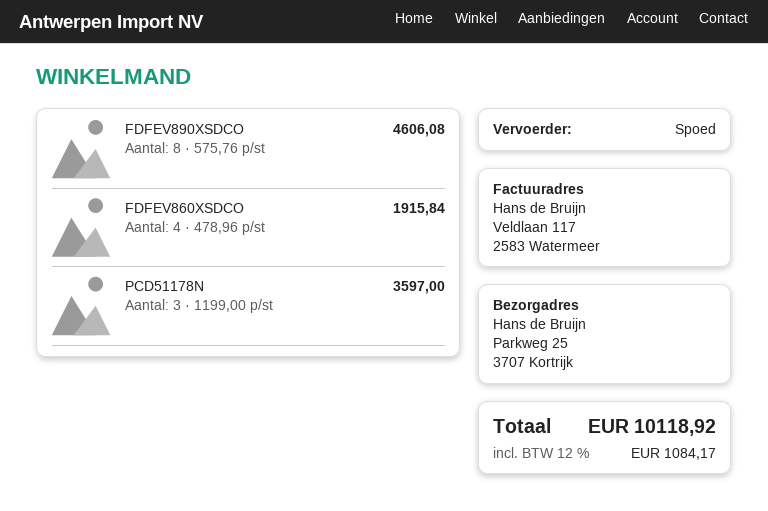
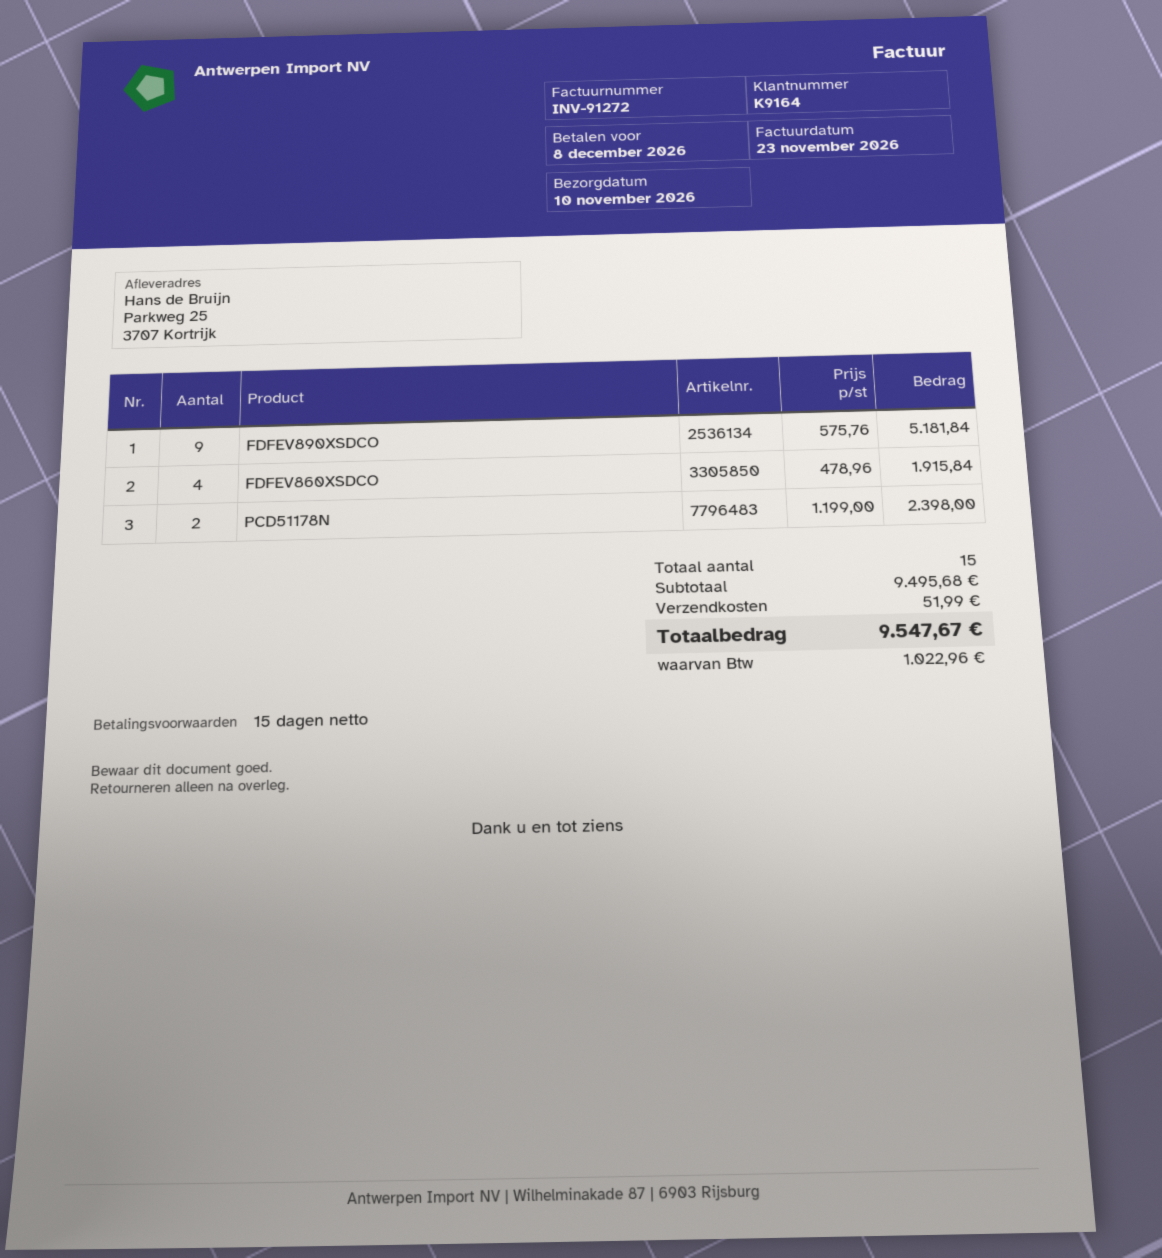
FDFEV890XSDCO: 8 x 575.76 = 4606.08 -> 9 x 575.76 = 5181.84
PCD51178N: 3 x 1199.00 = 3597.00 -> 2 x 1199.00 = 2398.00
shipping: none -> 51.99
tax: 1084.17 -> 1022.96
total: 10118.92 -> 9547.67

